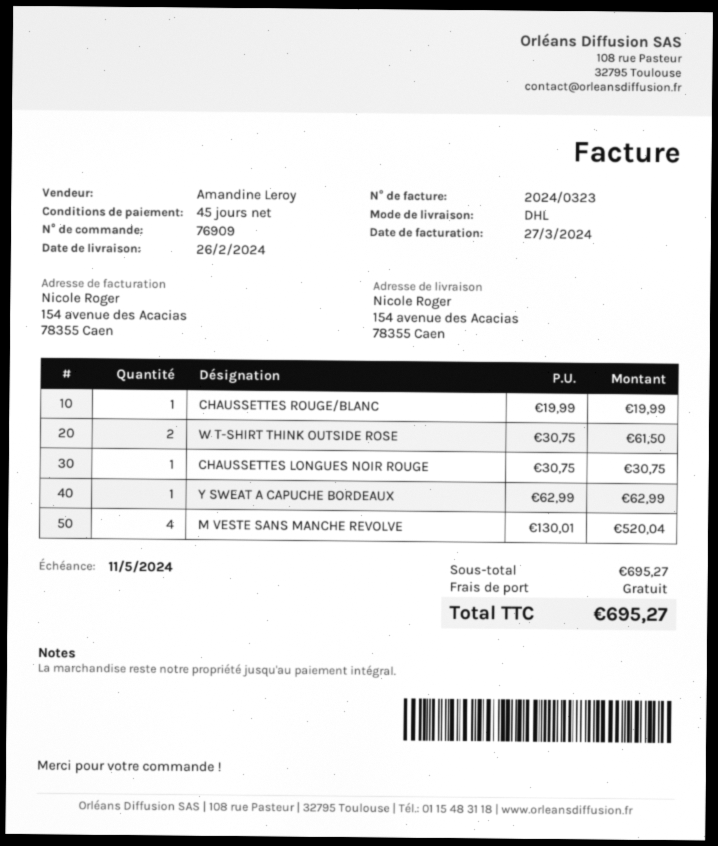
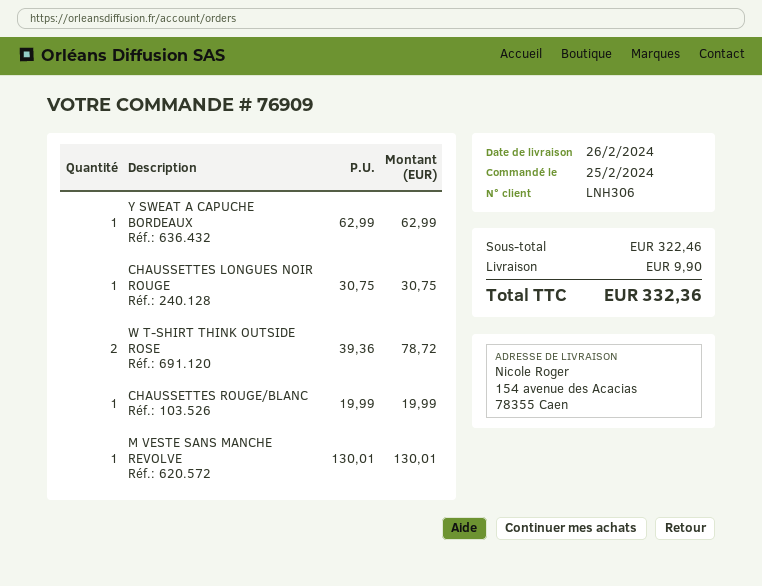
W T-SHIRT THINK OUTSIDE ROSE: 2 x 30.75 = 61.50 -> 2 x 39.36 = 78.72
M VESTE SANS MANCHE REVOLVE: 4 x 130.01 = 520.04 -> 1 x 130.01 = 130.01
subtotal: 695.27 -> 322.46
shipping: 0.00 -> 9.90
total: 695.27 -> 332.36

